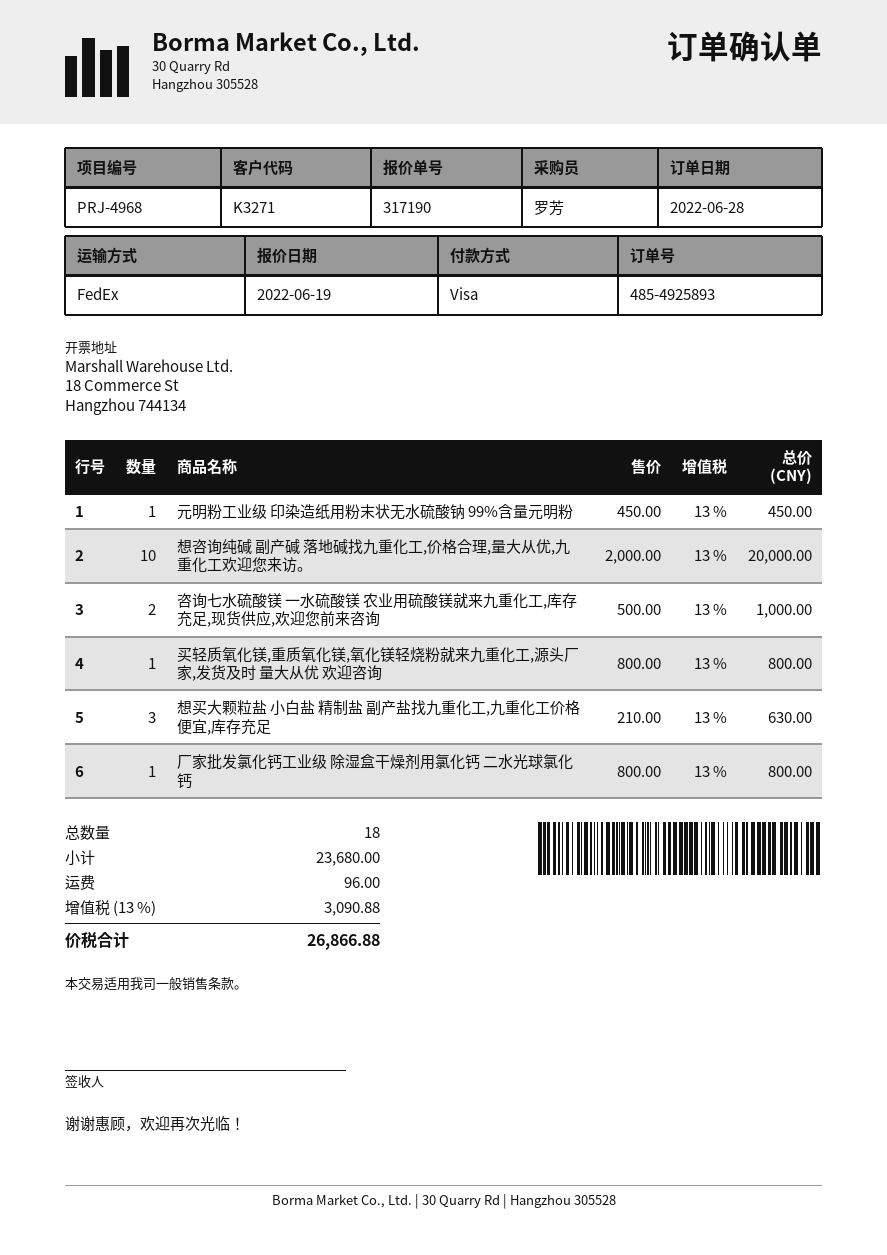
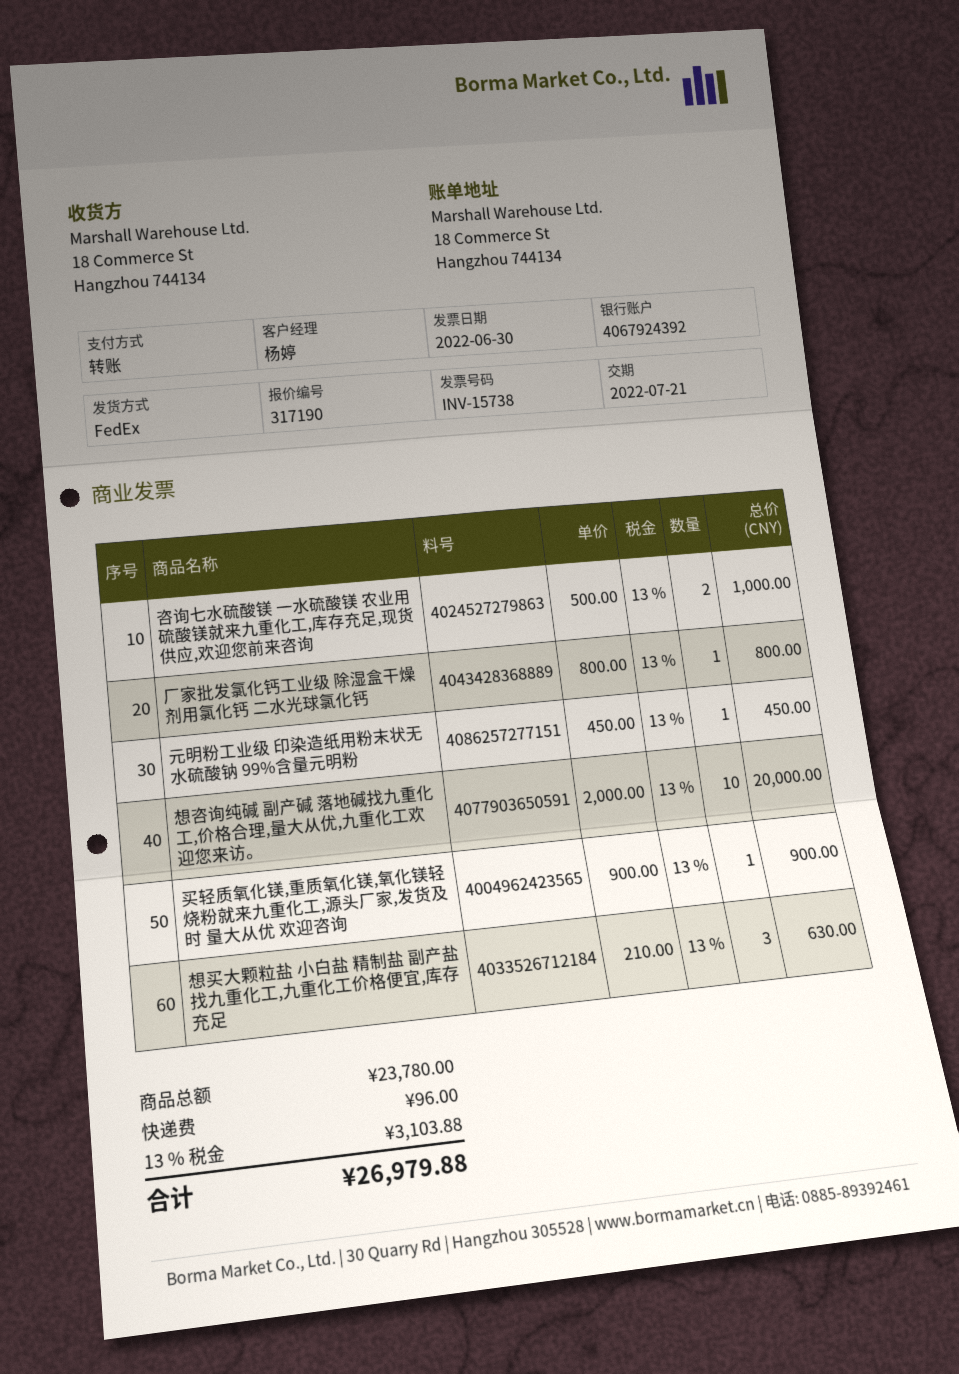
payment method: Visa -> bank transfer
买轻质氧化镁,重质氧化镁,氧化镁轻烧粉就来九重化工,源头厂家,发货及时 量大从优 欢迎咨询: 1 x 800.00 = 800.00 -> 1 x 900.00 = 900.00
subtotal: 23680.00 -> 23780.00
tax: 13% = 3090.88 -> 13% = 3103.88
total: 26866.88 -> 26979.88

